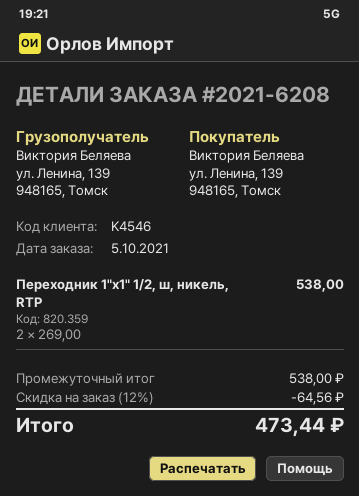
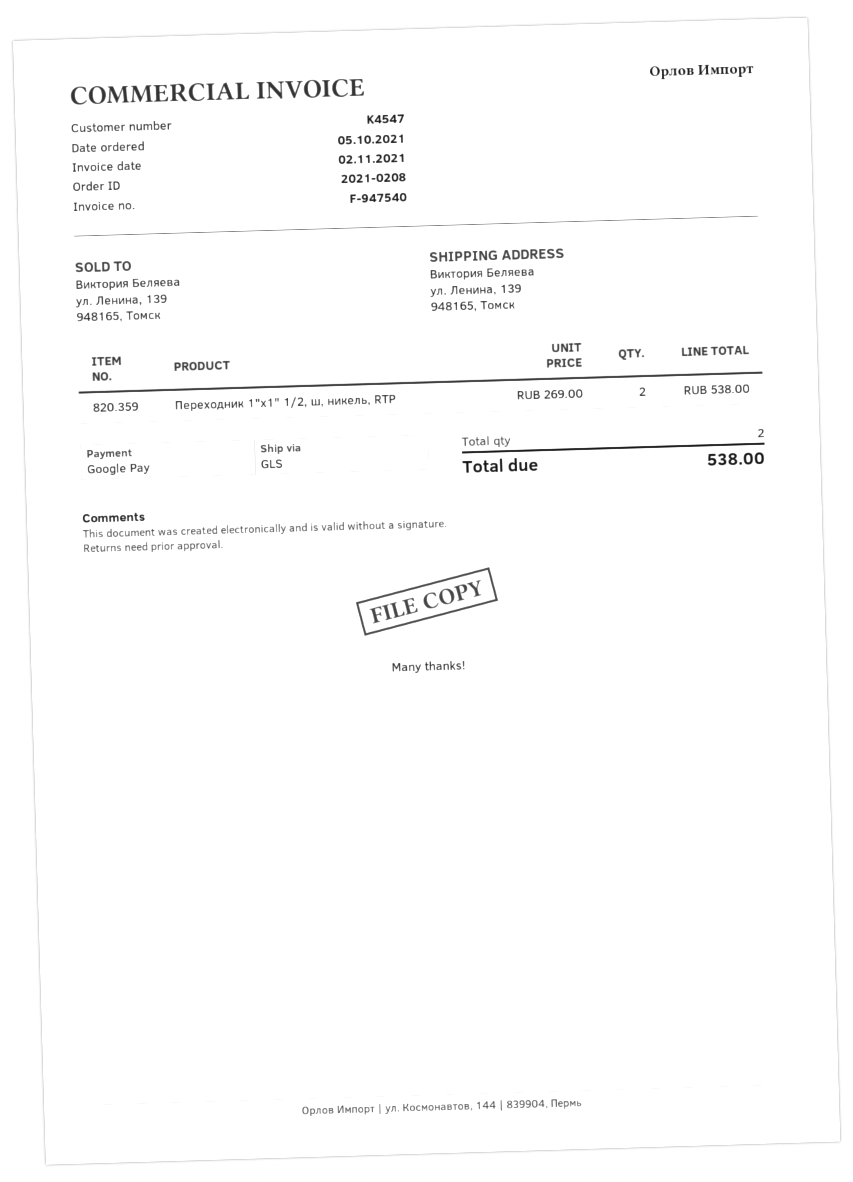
order number: 2021-6208 -> 2021-0208
customer number: K4546 -> K4547
discount: 12% = 64.56 -> none
total: 473.44 -> 538.00

